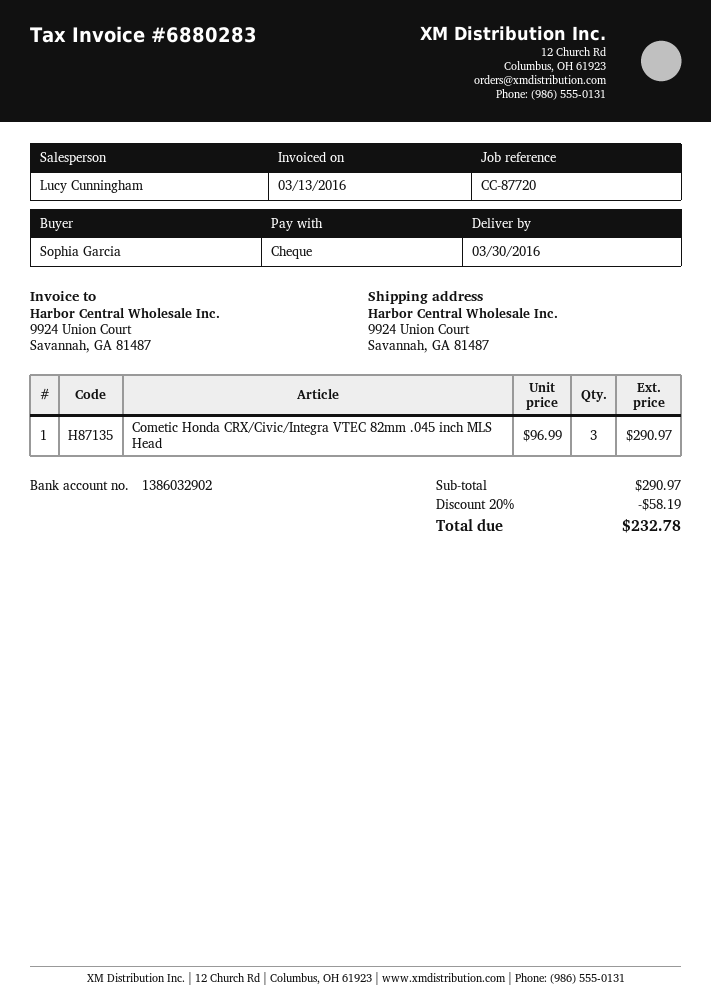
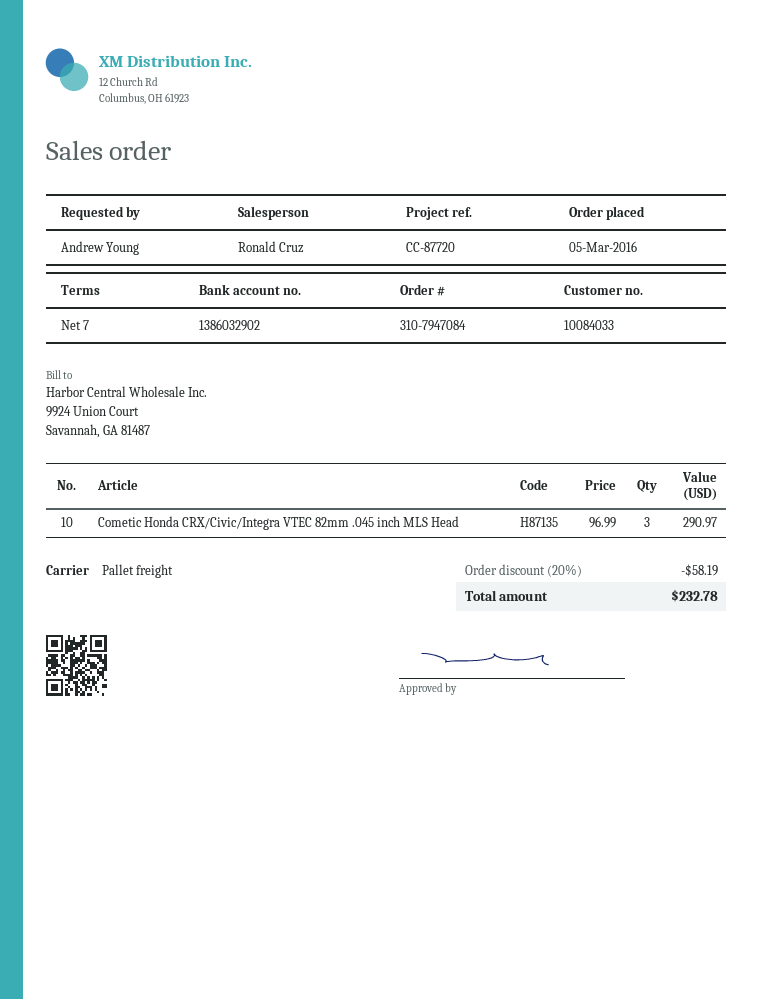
ordered by: Sophia Garcia -> Andrew Young
sales rep: Lucy Cunningham -> Ronald Cruz

